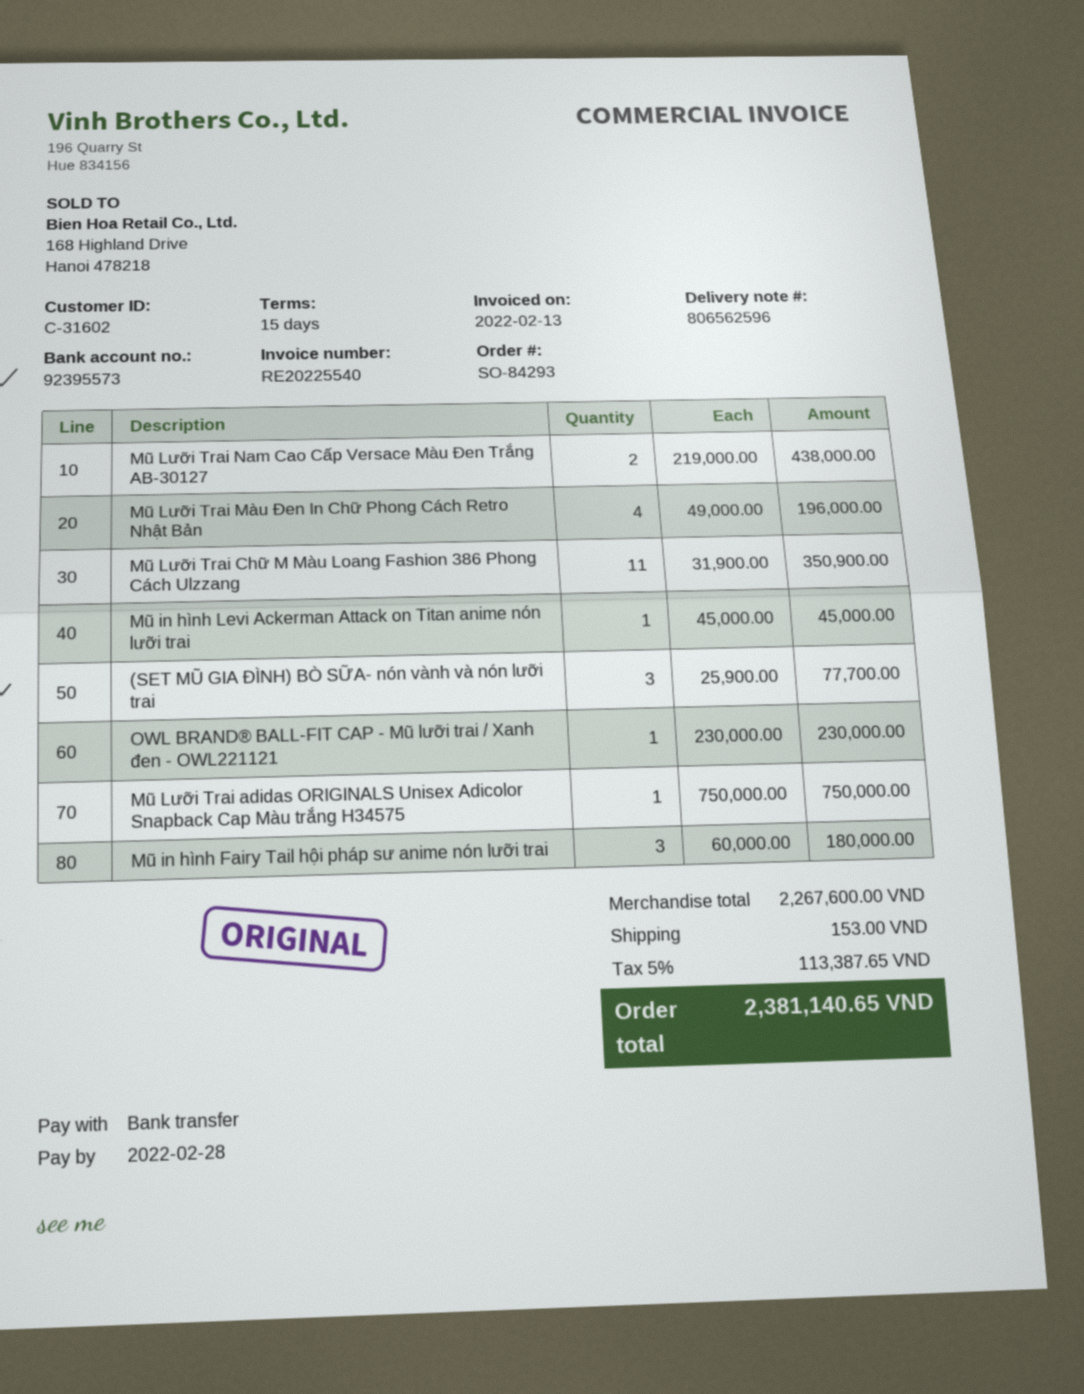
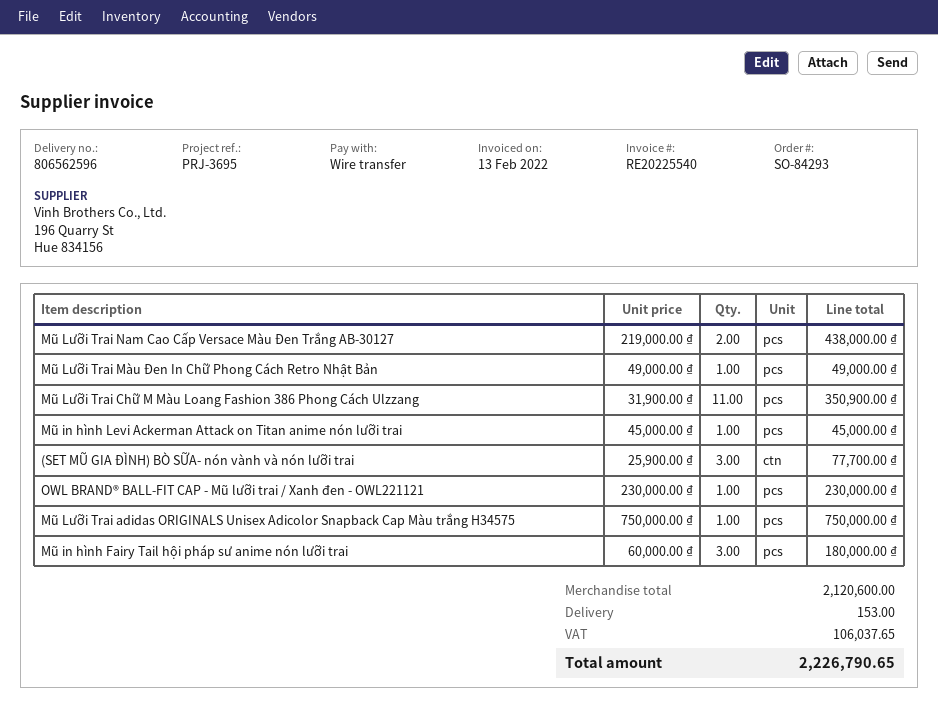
Mũ Lưỡi Trai Màu Đen In Chữ Phong Cách Retro Nhật Bản: 4 x 49000.00 = 196000.00 -> 1 x 49000.00 = 49000.00
subtotal: 2267600.00 -> 2120600.00
tax: 113387.65 -> 106037.65
total: 2381140.65 -> 2226790.65

